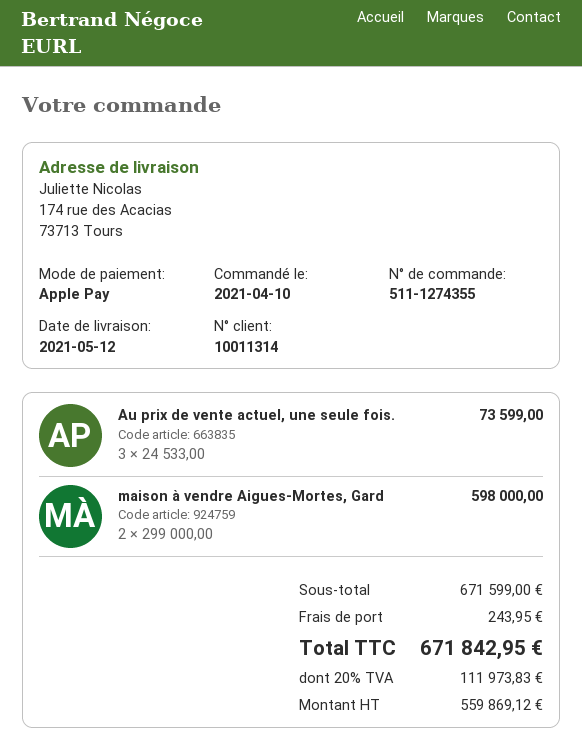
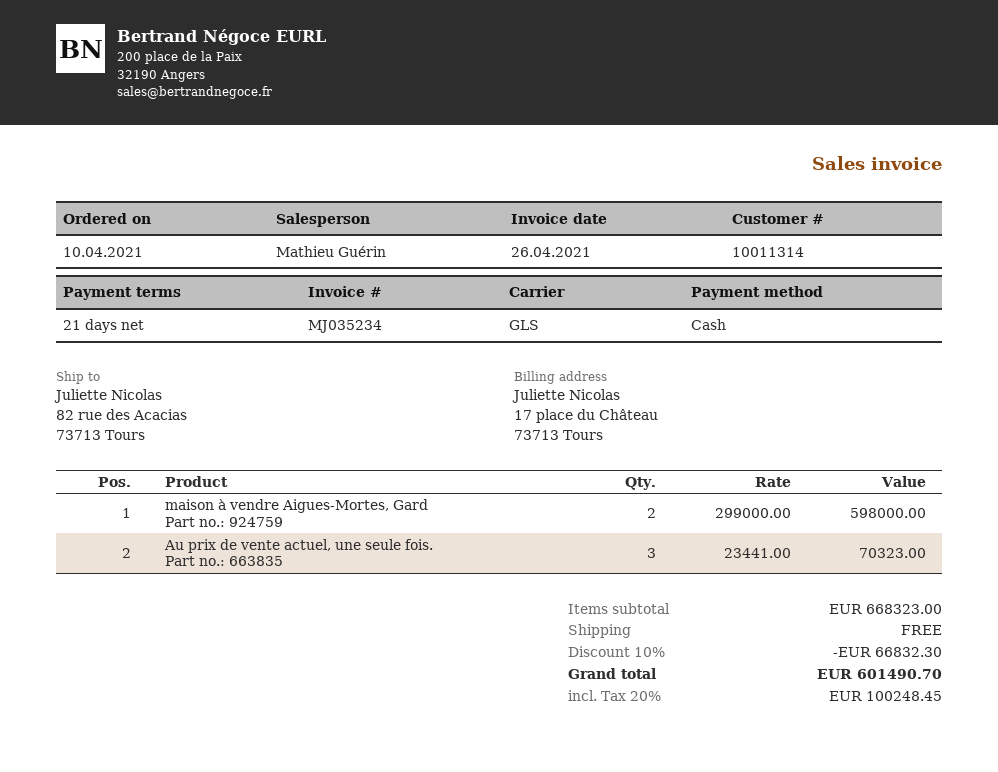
payment method: Apple Pay -> cash
ship to: 174 rue des Acacias, 73713 Tours -> 82 rue des Acacias, 73713 Tours
Au prix de vente actuel, une seule fois.: 3 x 24533.00 = 73599.00 -> 3 x 23441.00 = 70323.00
subtotal: 671599.00 -> 668323.00
discount: none -> 10% = 66832.30
shipping: 243.95 -> 0.00
tax: 20% = 111973.83 -> 20% = 100248.45
total: 671842.95 -> 601490.70

